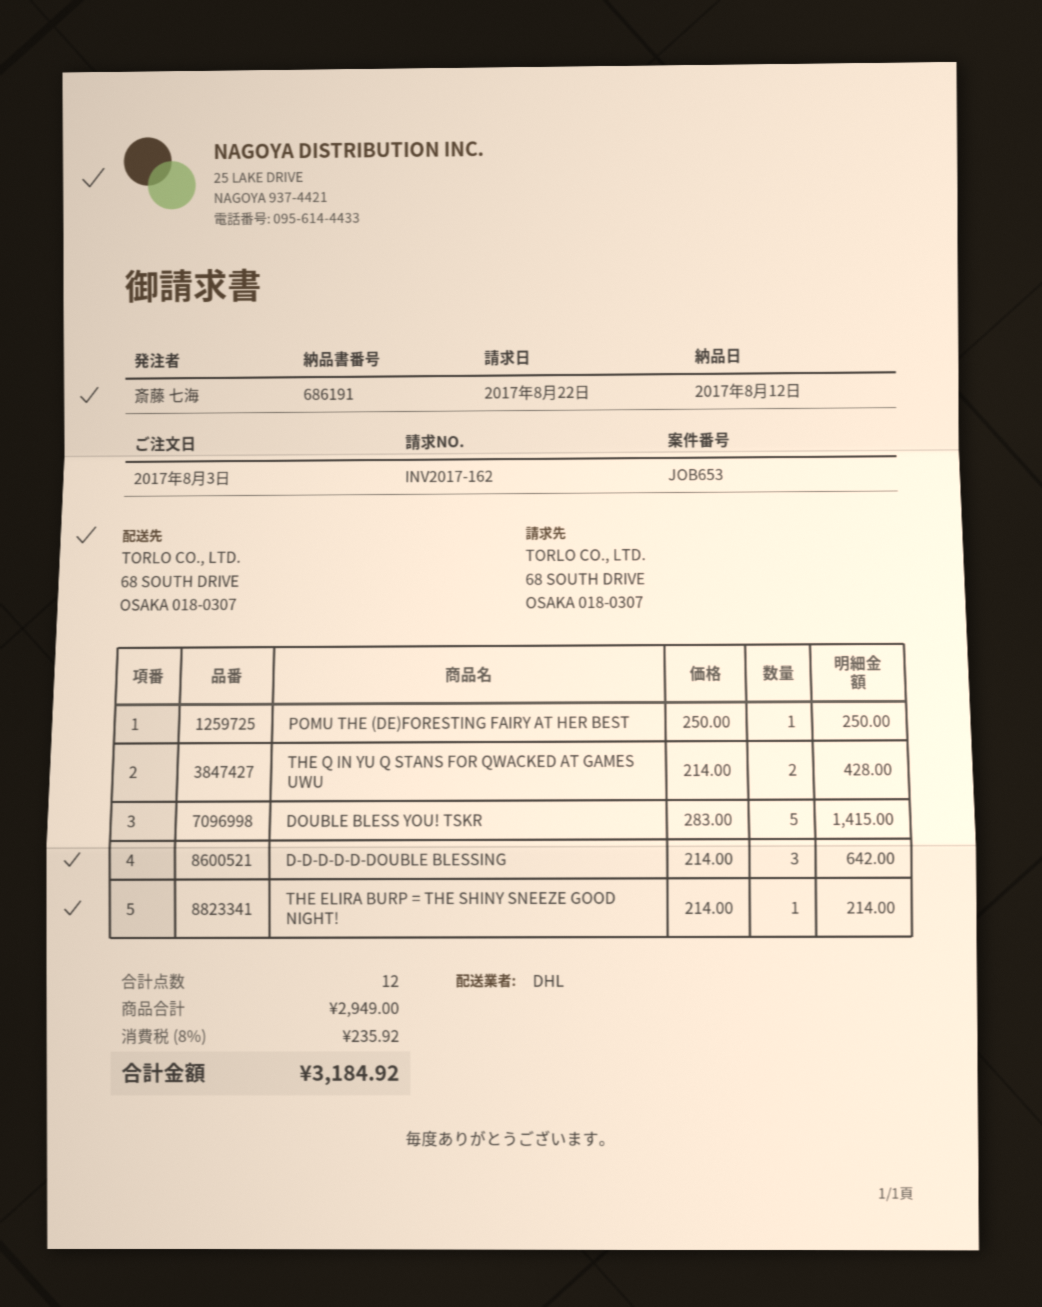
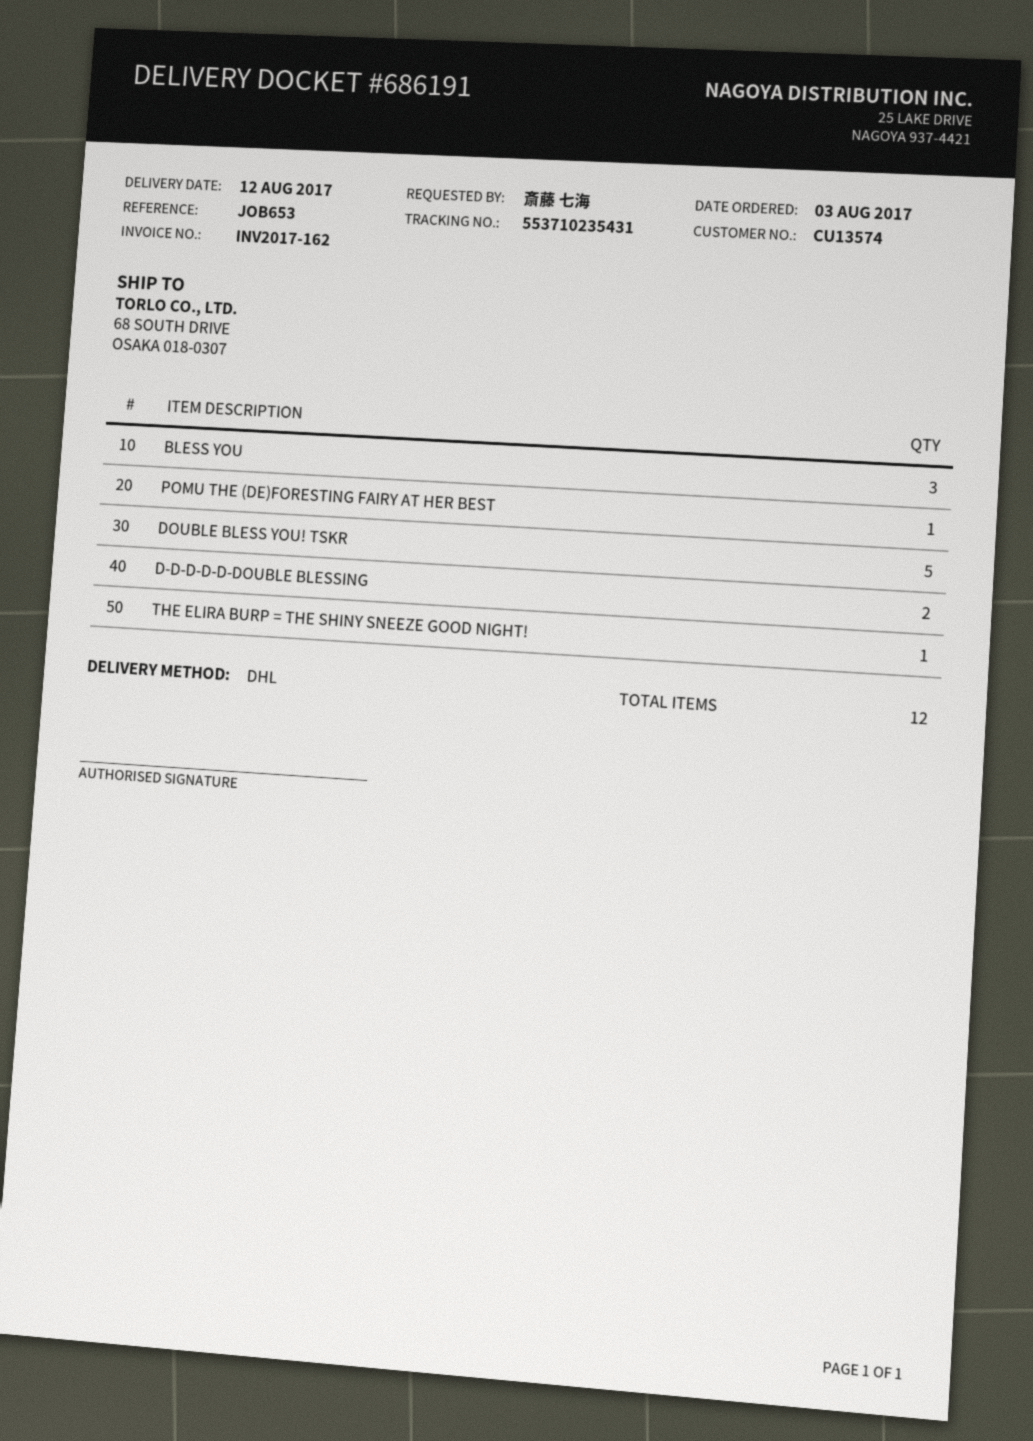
THE Q IN YU Q STANS FOR QWACKED AT GAMES UWU: 2 -> none
D-D-D-D-D-DOUBLE BLESSING: 3 -> 2
BLESS YOU: none -> 3

